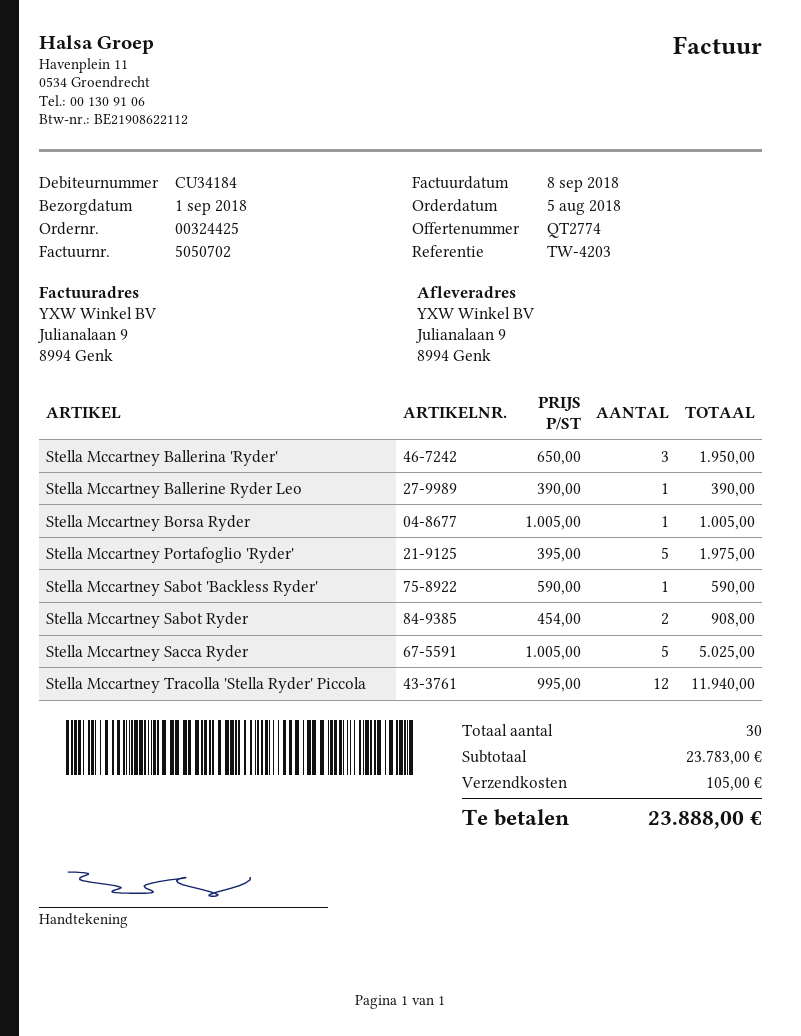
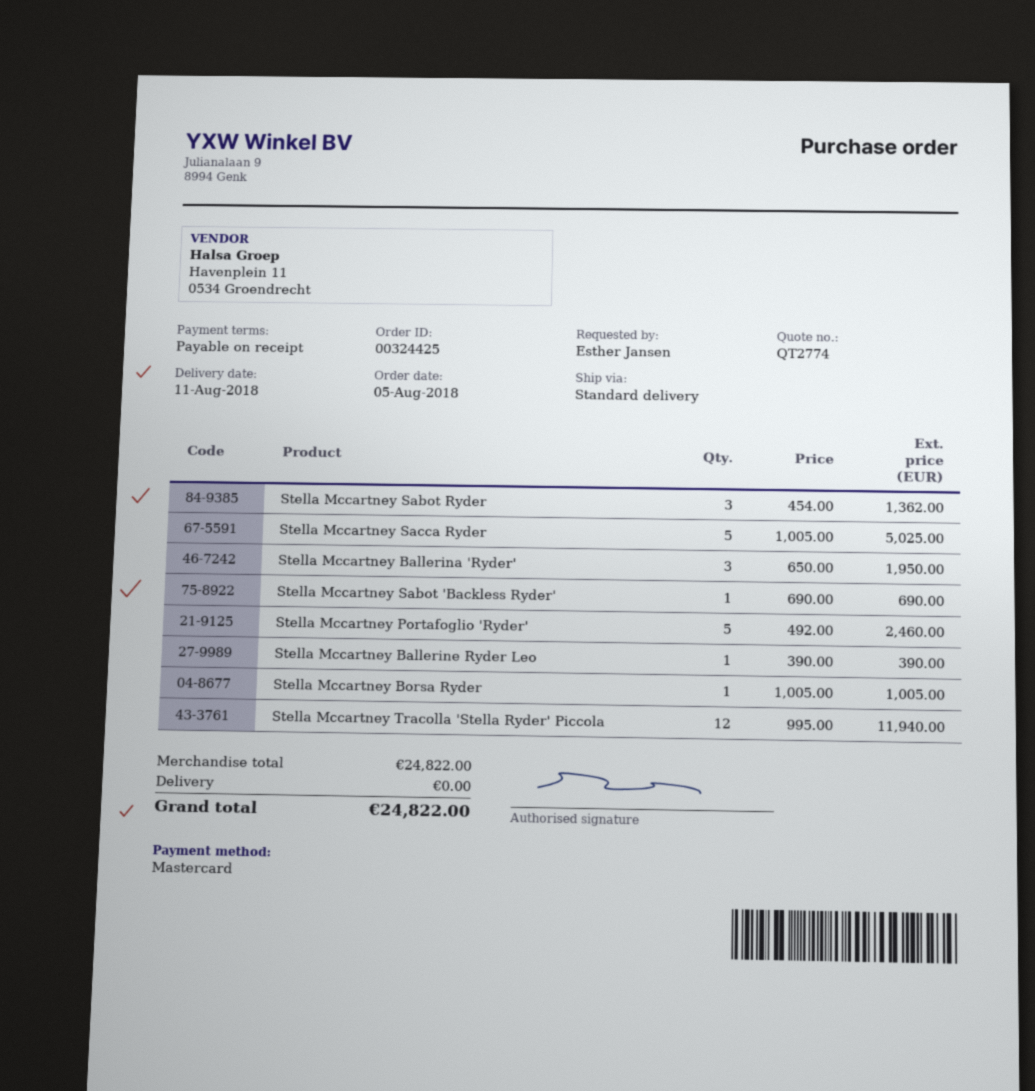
delivery date: 2018-09-01 -> 2018-08-11
Stella Mccartney Portafoglio 'Ryder': 5 x 395.00 = 1975.00 -> 5 x 492.00 = 2460.00
Stella Mccartney Sabot 'Backless Ryder': 1 x 590.00 = 590.00 -> 1 x 690.00 = 690.00
Stella Mccartney Sabot Ryder: 2 x 454.00 = 908.00 -> 3 x 454.00 = 1362.00
subtotal: 23783.00 -> 24822.00
shipping: 105.00 -> 0.00
total: 23888.00 -> 24822.00

